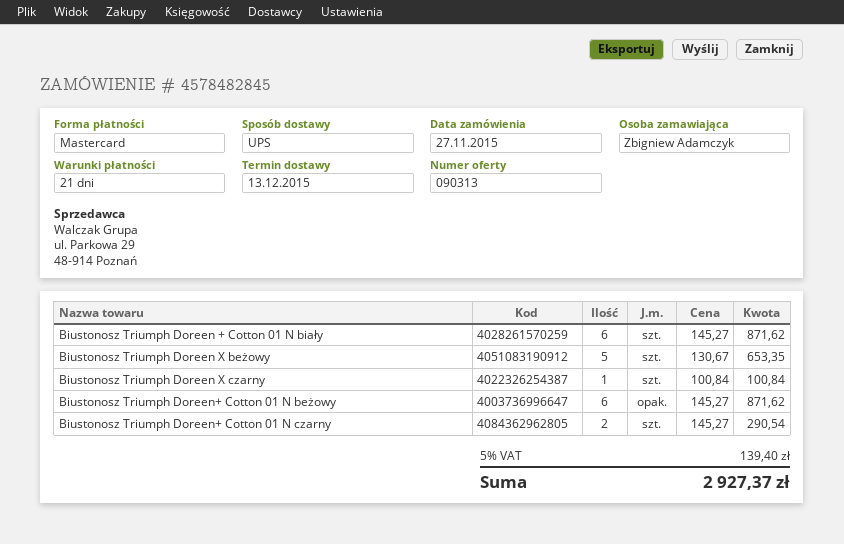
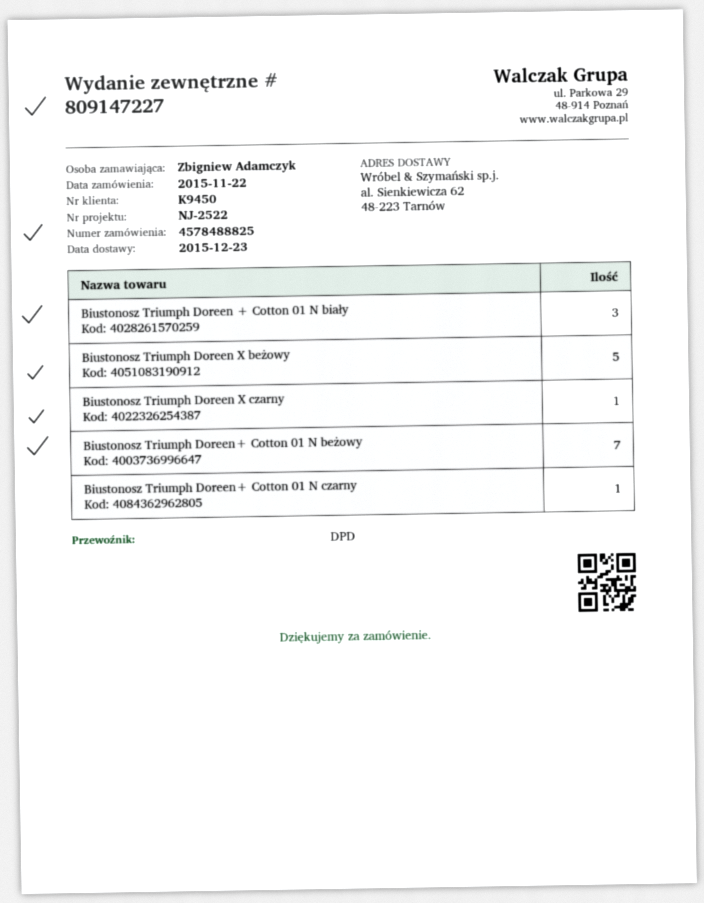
order number: 4578482845 -> 4578488825
order date: 2015-11-27 -> 2015-11-22
delivery date: 2015-12-13 -> 2015-12-23
shipping method: UPS -> DPD
Biustonosz Triumph Doreen + Cotton 01 N biały: 6 -> 3
Biustonosz Triumph Doreen+ Cotton 01 N beżowy: 6 -> 7
Biustonosz Triumph Doreen+ Cotton 01 N czarny: 2 -> 1

